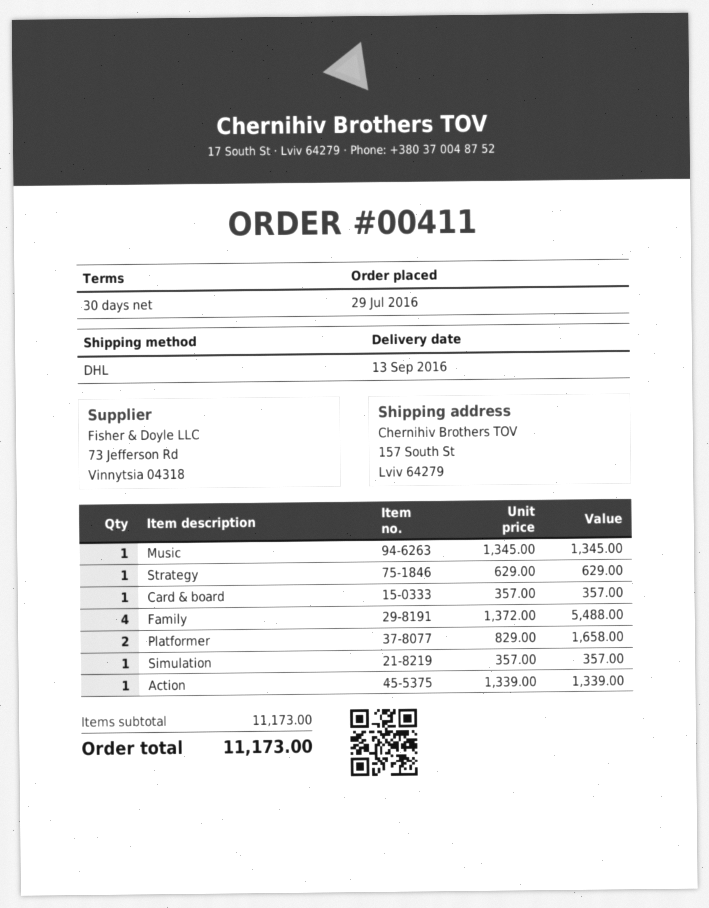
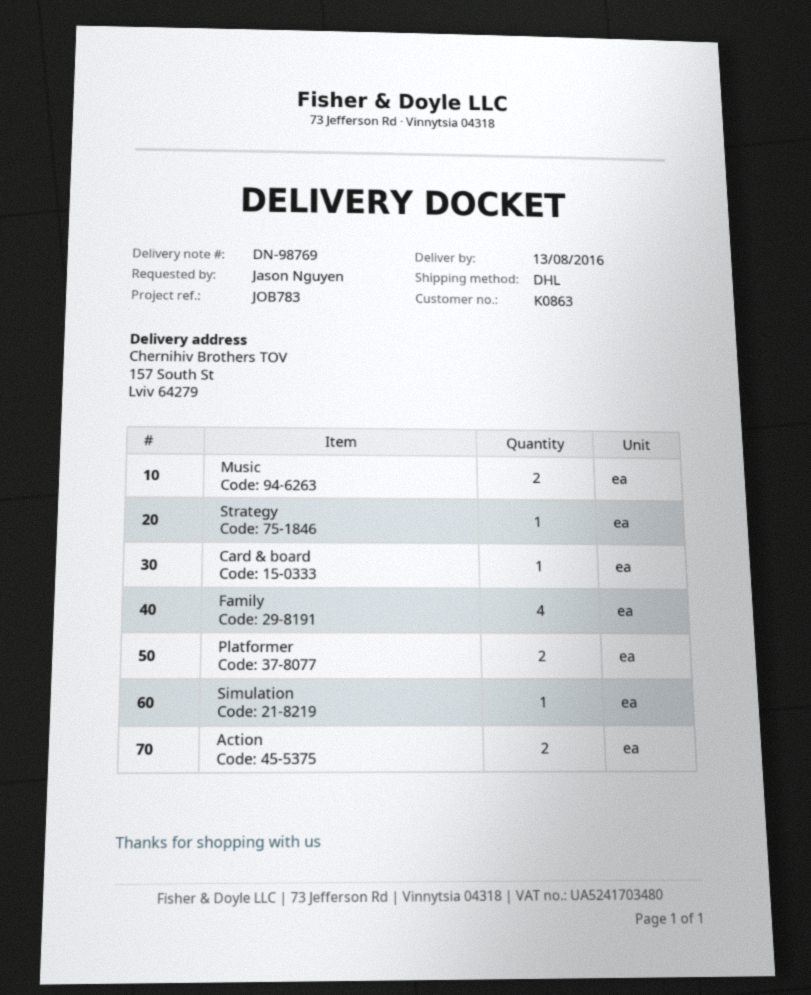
delivery date: 2016-09-13 -> 2016-08-13
Music: 1 -> 2
Action: 1 -> 2

